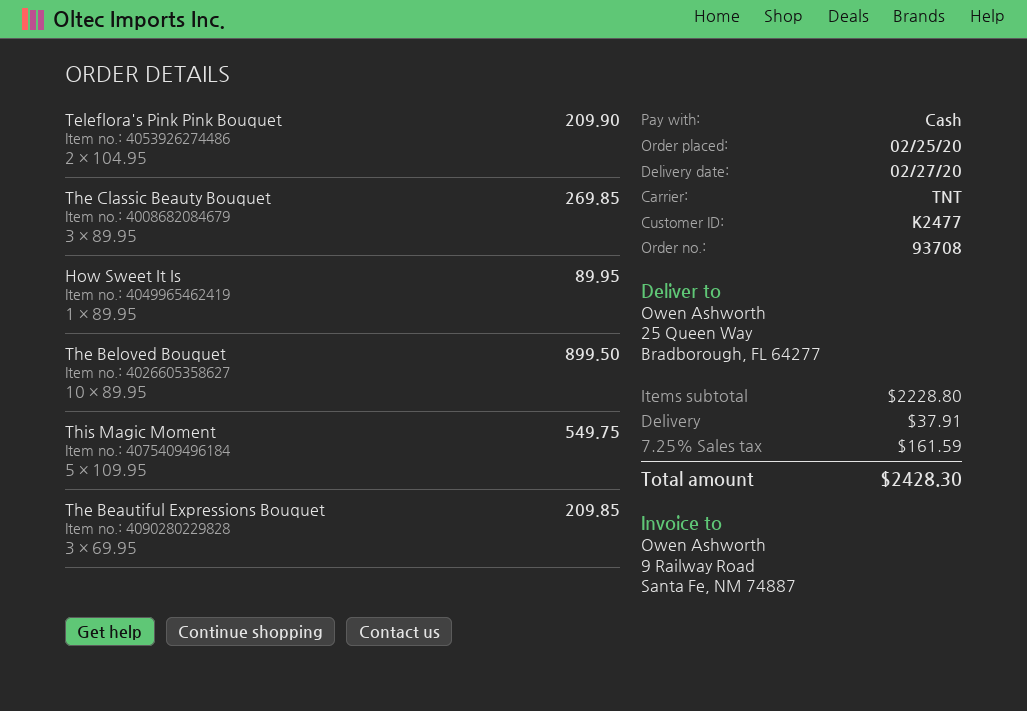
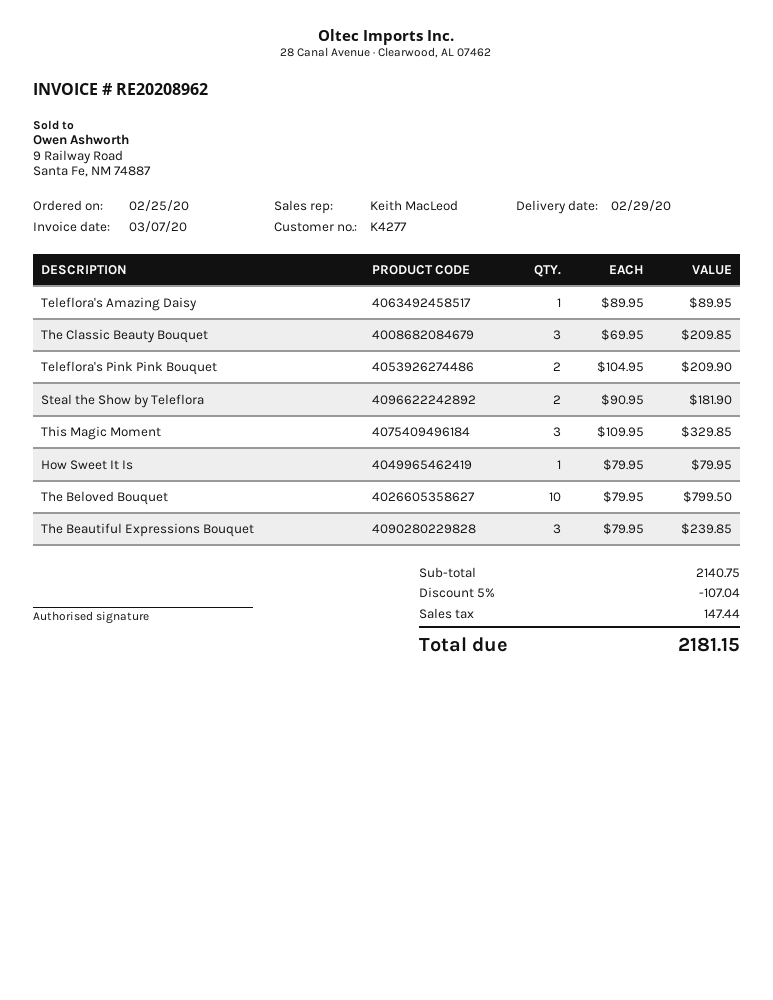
delivery date: 2020-02-27 -> 2020-02-29
customer number: K2477 -> K4277
The Classic Beauty Bouquet: 3 x 89.95 = 269.85 -> 3 x 69.95 = 209.85
How Sweet It Is: 1 x 89.95 = 89.95 -> 1 x 79.95 = 79.95
The Beloved Bouquet: 10 x 89.95 = 899.50 -> 10 x 79.95 = 799.50
This Magic Moment: 5 x 109.95 = 549.75 -> 3 x 109.95 = 329.85
The Beautiful Expressions Bouquet: 3 x 69.95 = 209.85 -> 3 x 79.95 = 239.85
Teleflora's Amazing Daisy: none -> 1 x 89.95 = 89.95
Steal the Show by Teleflora: none -> 2 x 90.95 = 181.90
subtotal: 2228.80 -> 2140.75
discount: none -> 5% = 107.04
shipping: 37.91 -> none
tax: 161.59 -> 147.44
total: 2428.30 -> 2181.15

